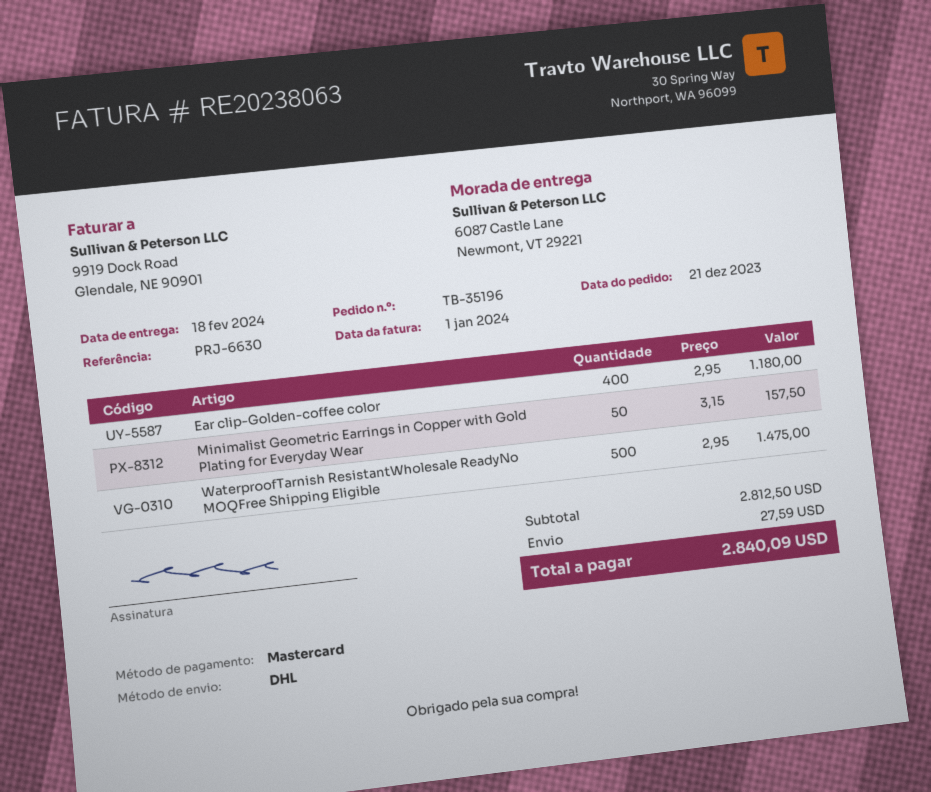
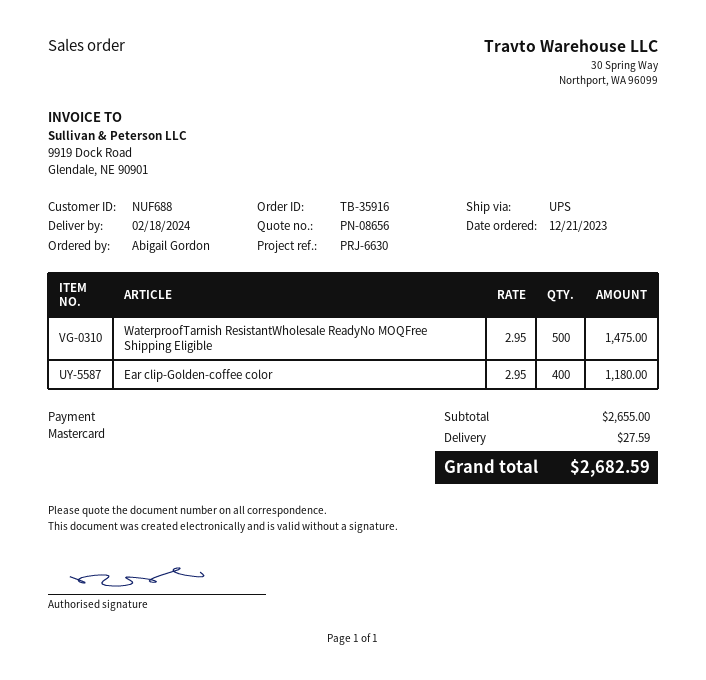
order number: TB-35196 -> TB-35916
shipping method: DHL -> UPS
Minimalist Geometric Earrings in Copper with Gold Plating for Everyday Wear: 50 x 3.15 = 157.50 -> none
subtotal: 2812.50 -> 2655.00
total: 2840.09 -> 2682.59

